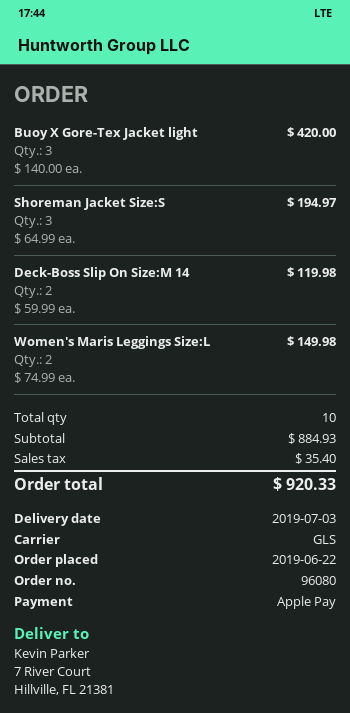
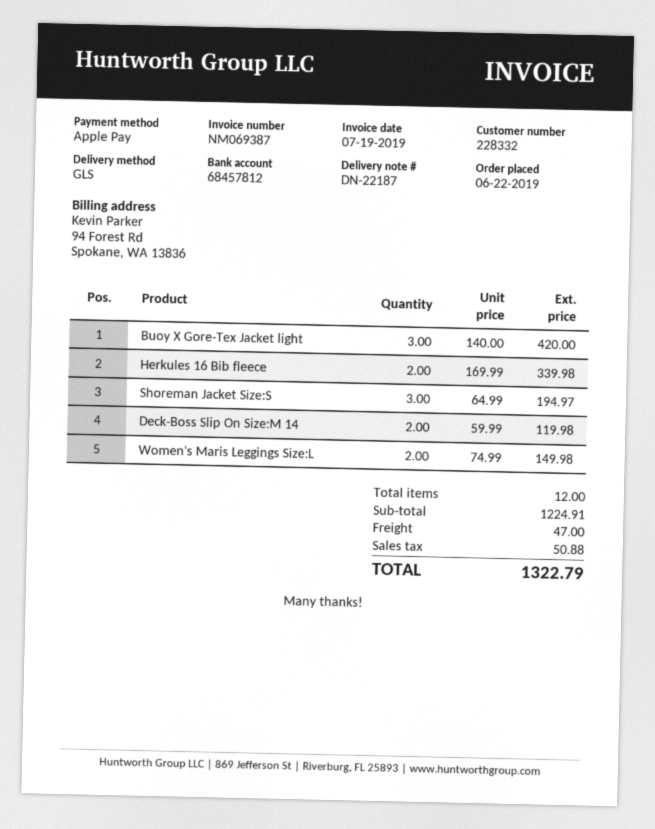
Herkules 16 Bib fleece: none -> 2 x 169.99 = 339.98
total quantity: 10 -> 12
subtotal: 884.93 -> 1224.91
shipping: none -> 47.00
tax: 35.40 -> 50.88
total: 920.33 -> 1322.79

